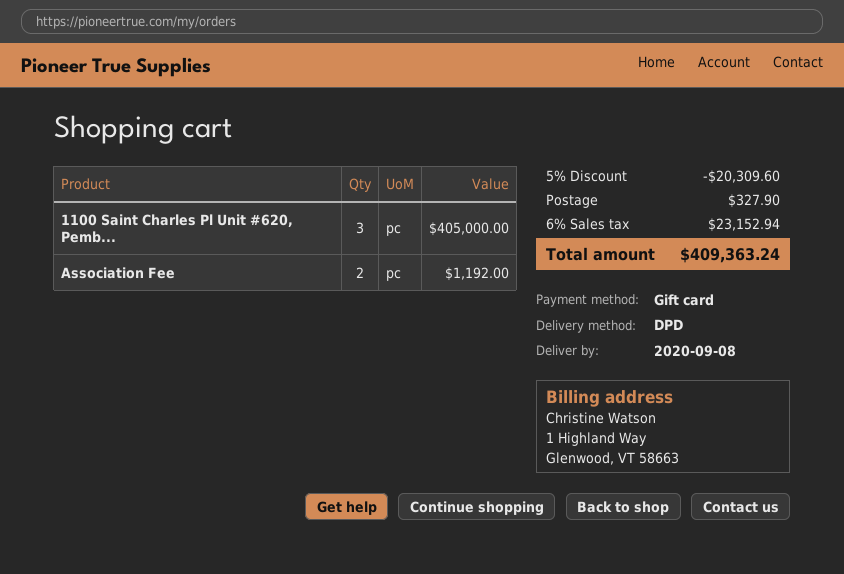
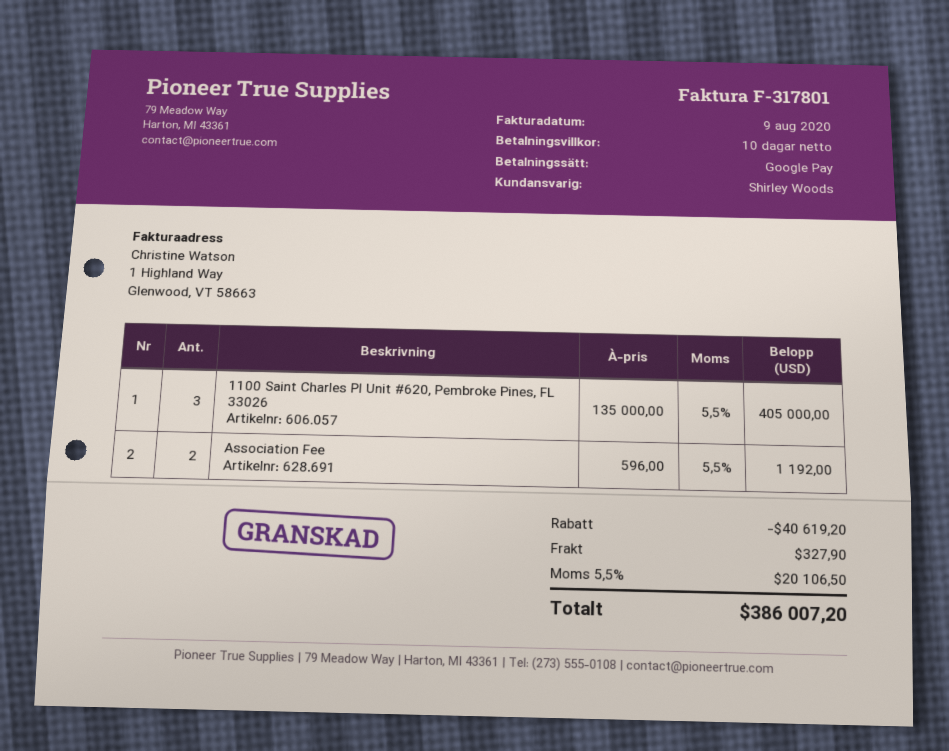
payment method: gift card -> Google Pay
discount: 20309.60 -> 40619.20
tax: 6% = 23152.94 -> 5.5% = 20106.50
total: 409363.24 -> 386007.20

